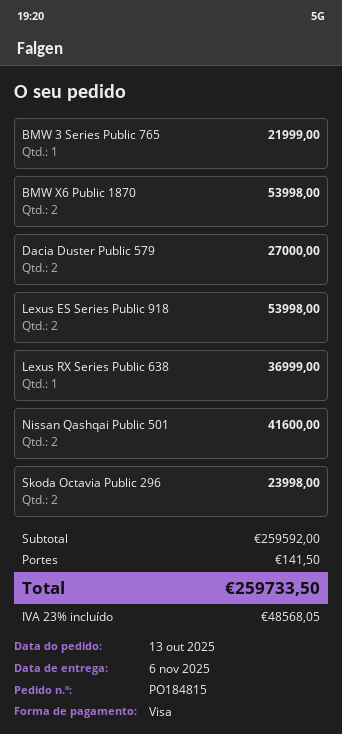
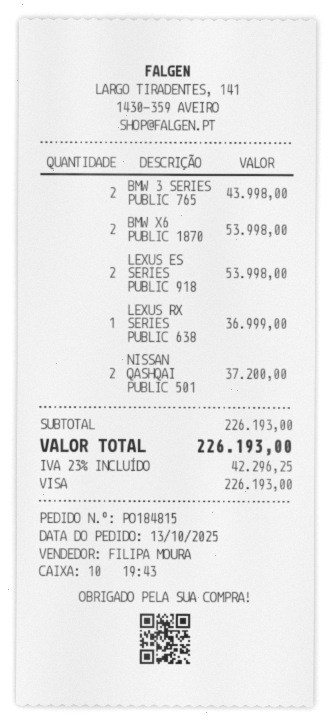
BMW 3 Series Public 765: 1 for 21999.00 -> 2 for 43998.00
Dacia Duster Public 579: 2 for 27000.00 -> none
Nissan Qashqai Public 501: 2 for 41600.00 -> 2 for 37200.00
Skoda Octavia Public 296: 2 for 23998.00 -> none
subtotal: 259592.00 -> 226193.00
shipping: 141.50 -> none
tax: 23% = 48568.05 -> 23% = 42296.25
total: 259733.50 -> 226193.00

